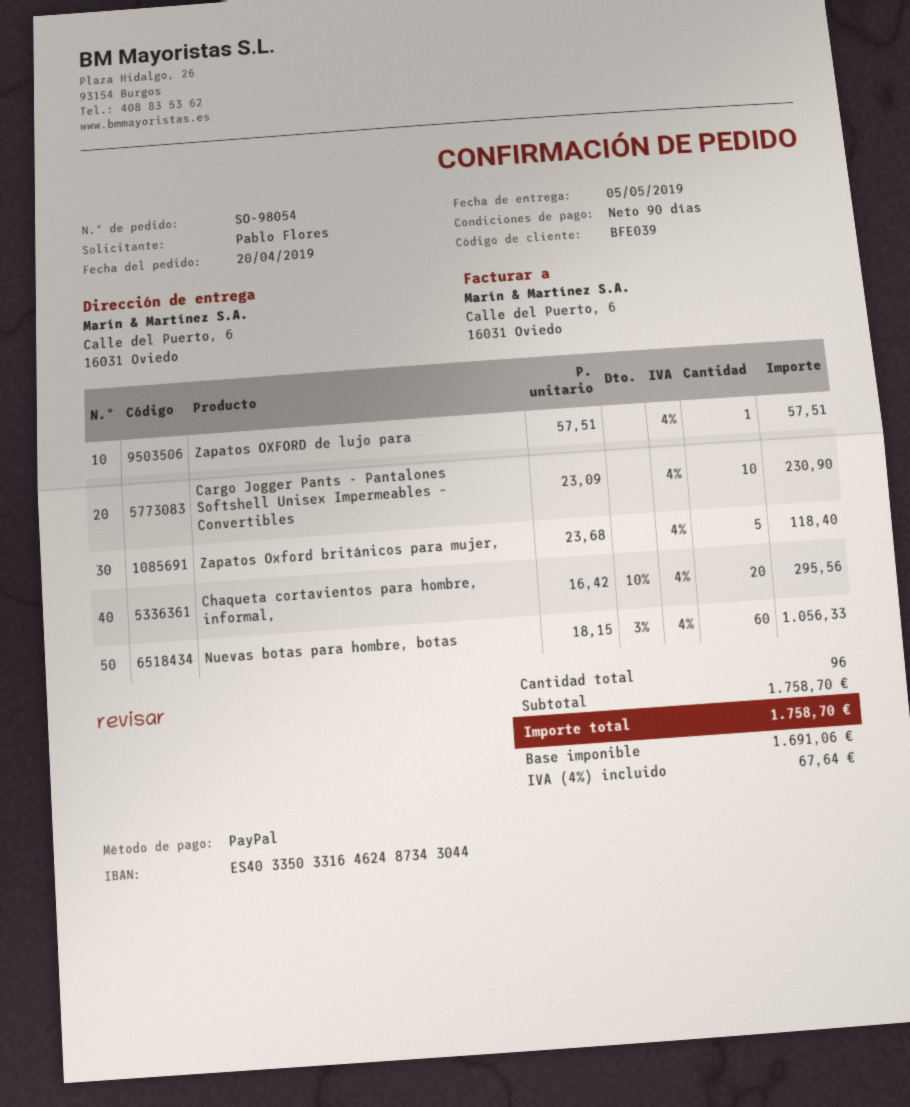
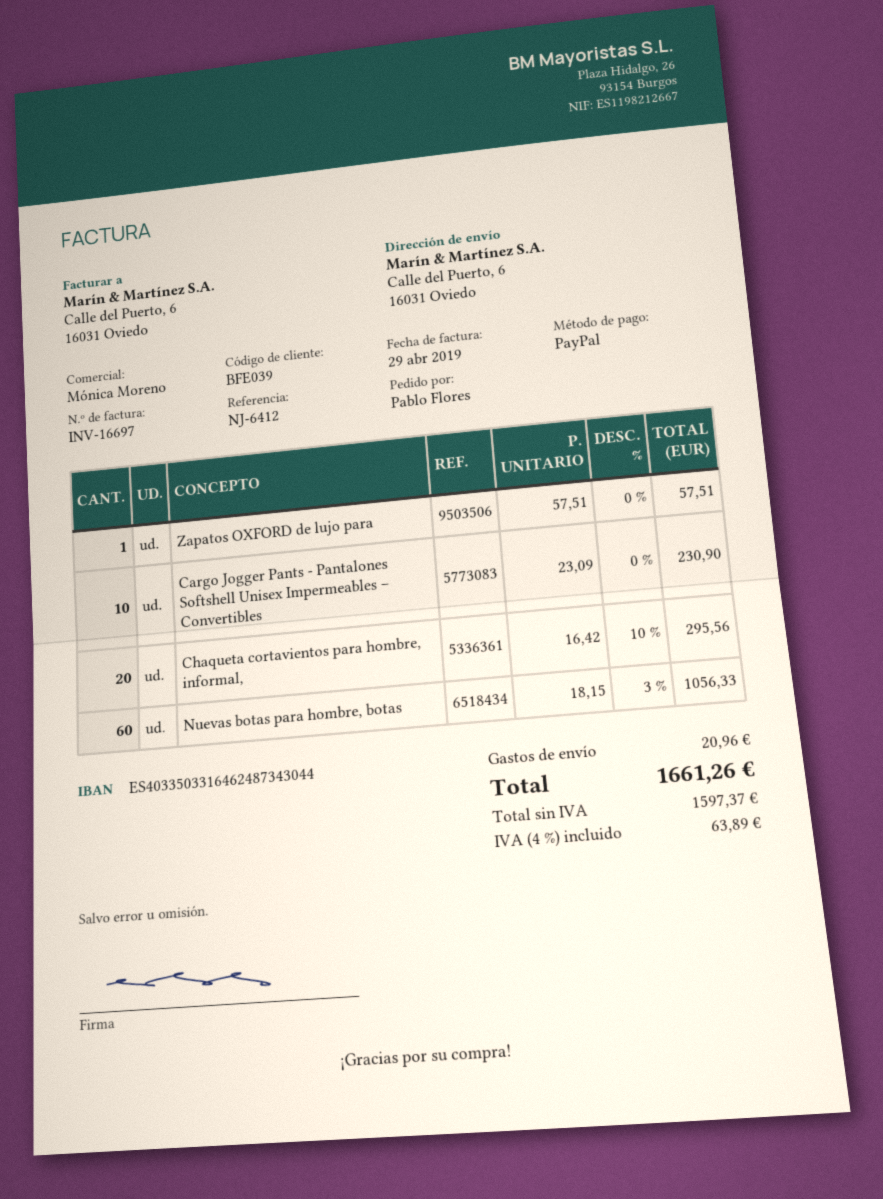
Zapatos Oxford británicos para mujer,: 5 x 23.68 = 118.40 -> none
shipping: none -> 20.96
net: 1691.06 -> 1597.37
tax: 4% = 67.64 -> 4% = 63.89
total: 1758.70 -> 1661.26

